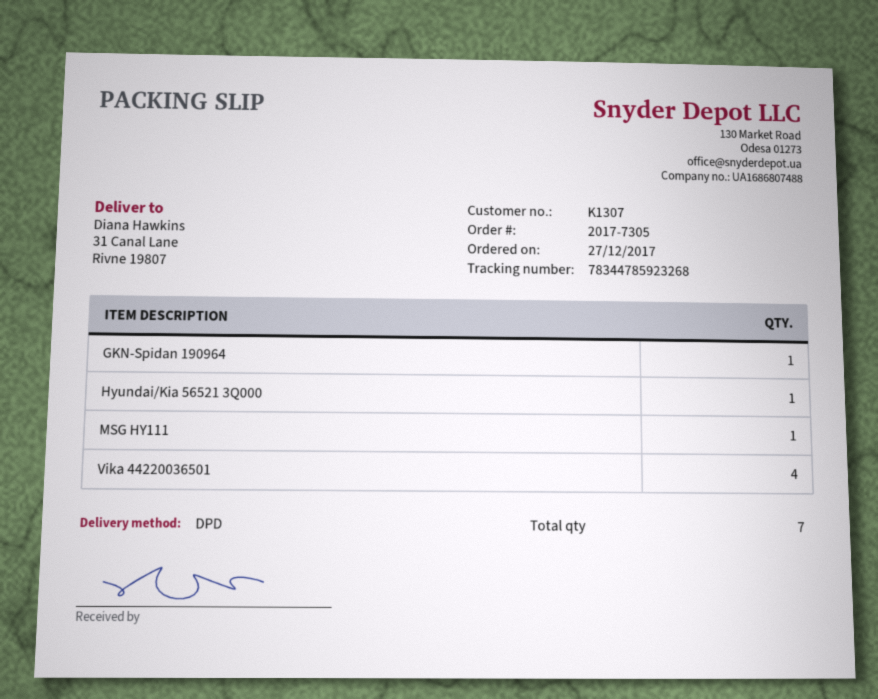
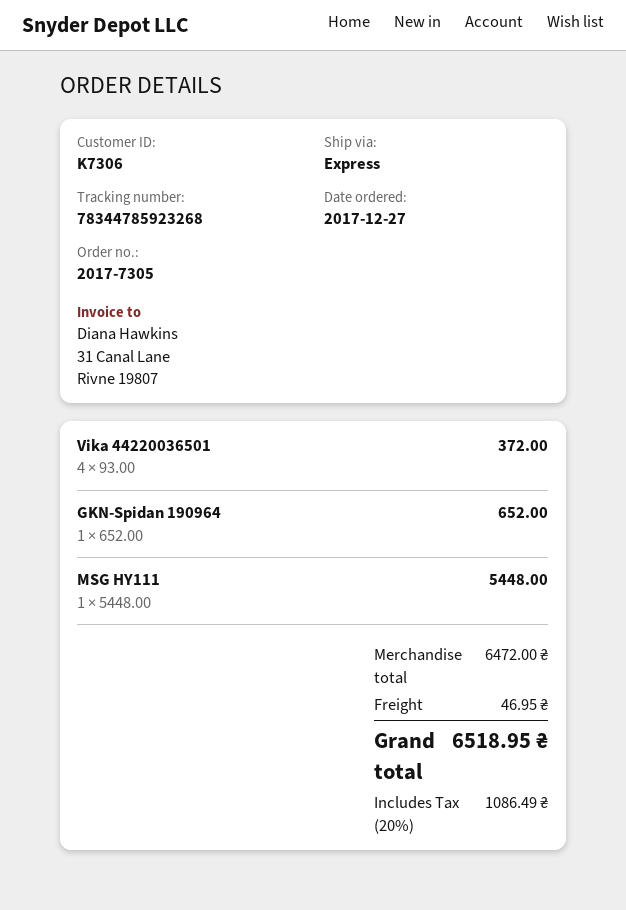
customer number: K1307 -> K7306
shipping method: DPD -> express
Hyundai/Kia 56521 3Q000: 1 -> none

